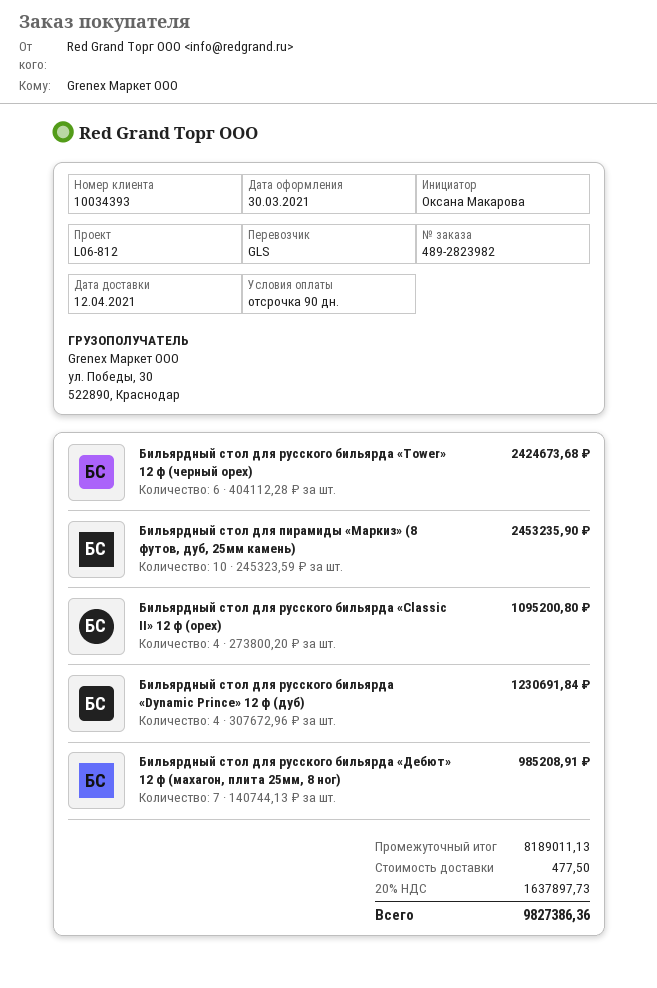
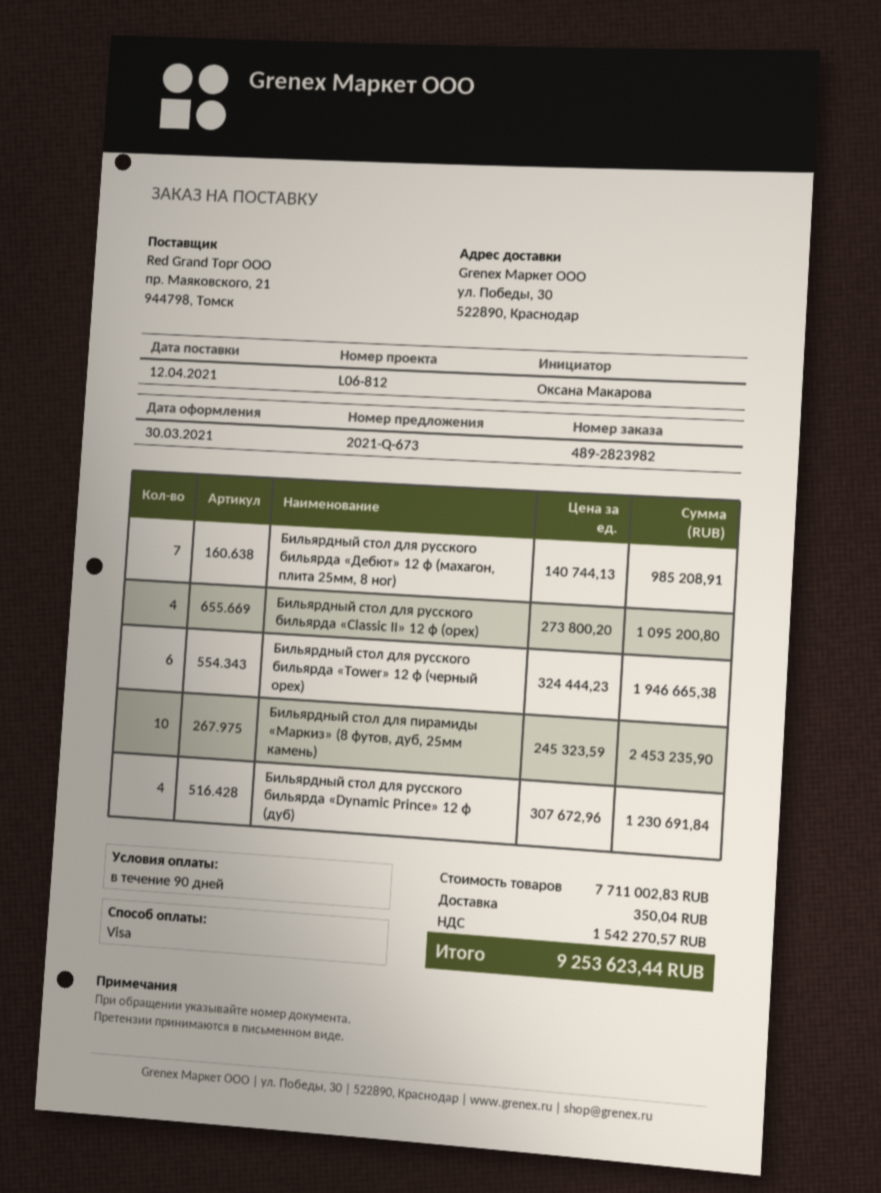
Бильярдный стол для русского бильярда «Tower» 12 ф (черный орех): 6 x 404112.28 = 2424673.68 -> 6 x 324444.23 = 1946665.38
subtotal: 8189011.13 -> 7711002.83
shipping: 477.50 -> 350.04
tax: 1637897.73 -> 1542270.57
total: 9827386.36 -> 9253623.44

